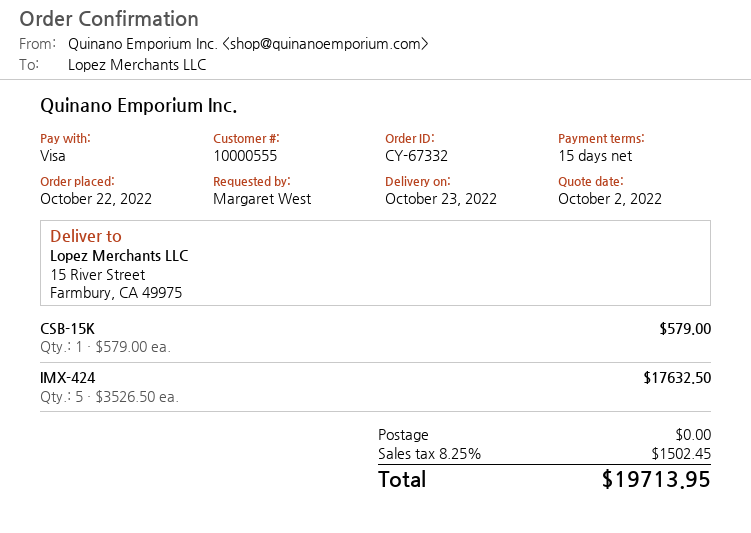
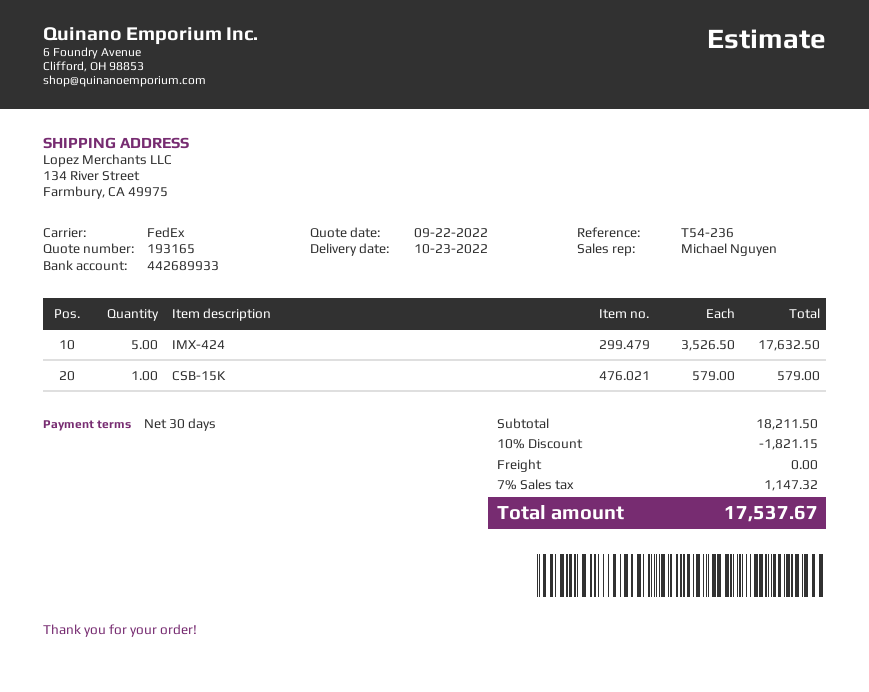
quote date: 2022-10-02 -> 2022-09-22
payment terms: 15 days -> 30 days
ship to: 15 River Street, Farmbury, CA 49975 -> 134 River Street, Farmbury, CA 49975
discount: none -> 10% = 1821.15
tax: 8.25% = 1502.45 -> 7% = 1147.32
total: 19713.95 -> 17537.67

